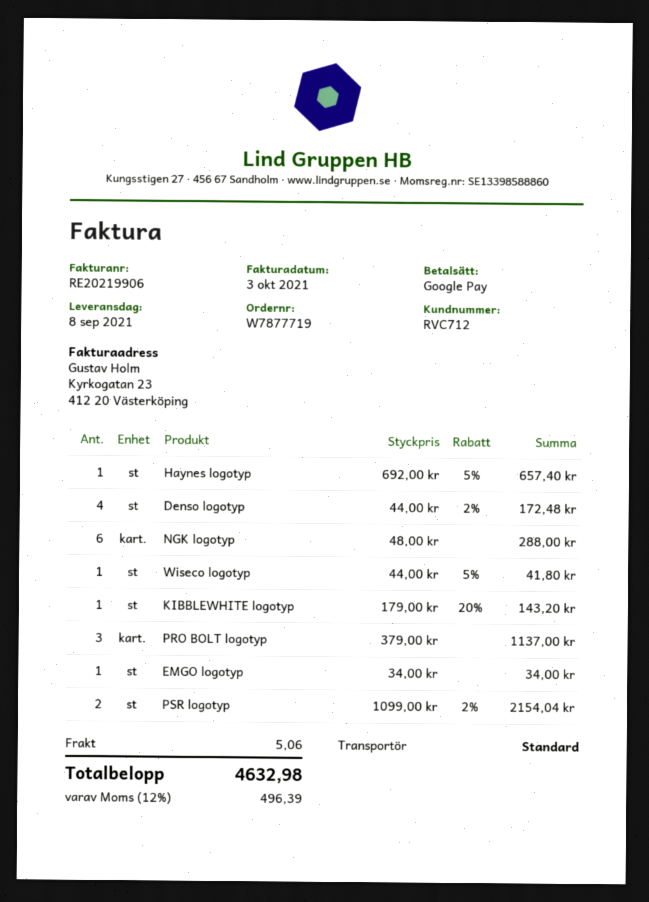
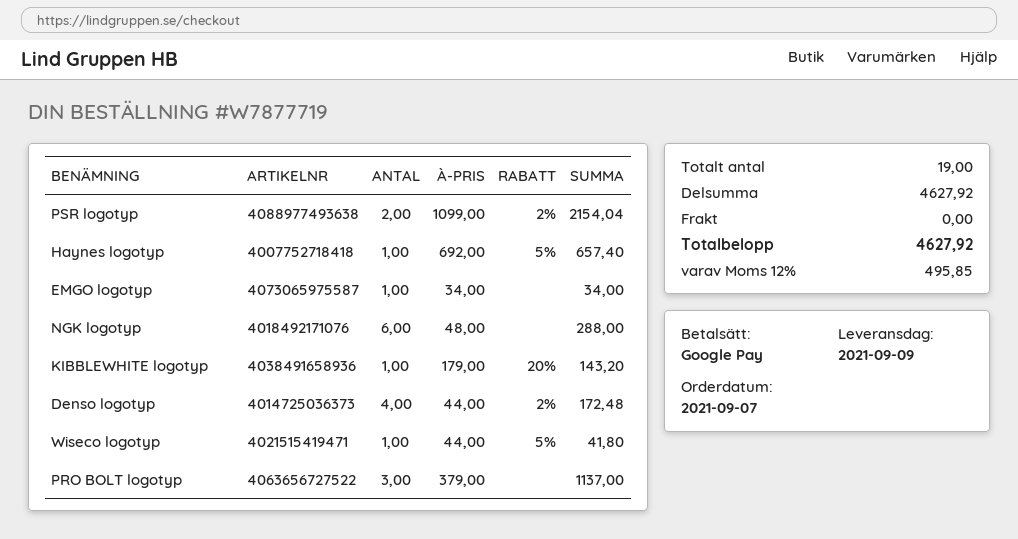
delivery date: 2021-09-08 -> 2021-09-09
shipping: 5.06 -> 0.00
tax: 12% = 496.39 -> 12% = 495.85
total: 4632.98 -> 4627.92

